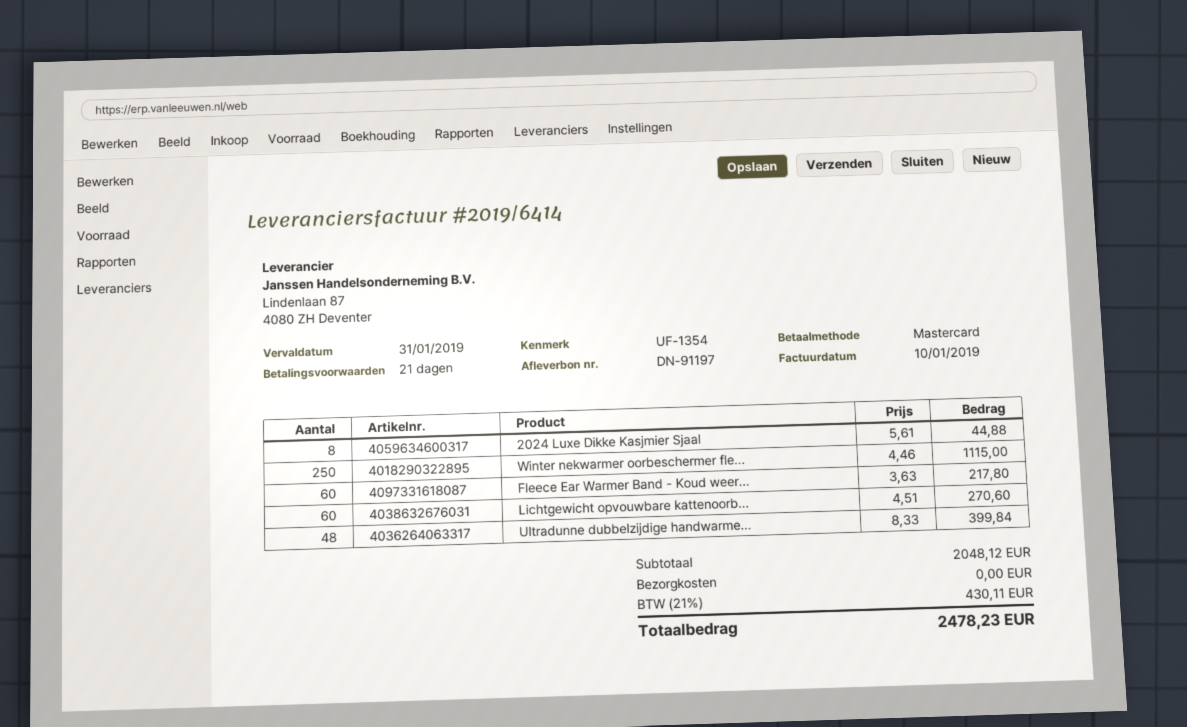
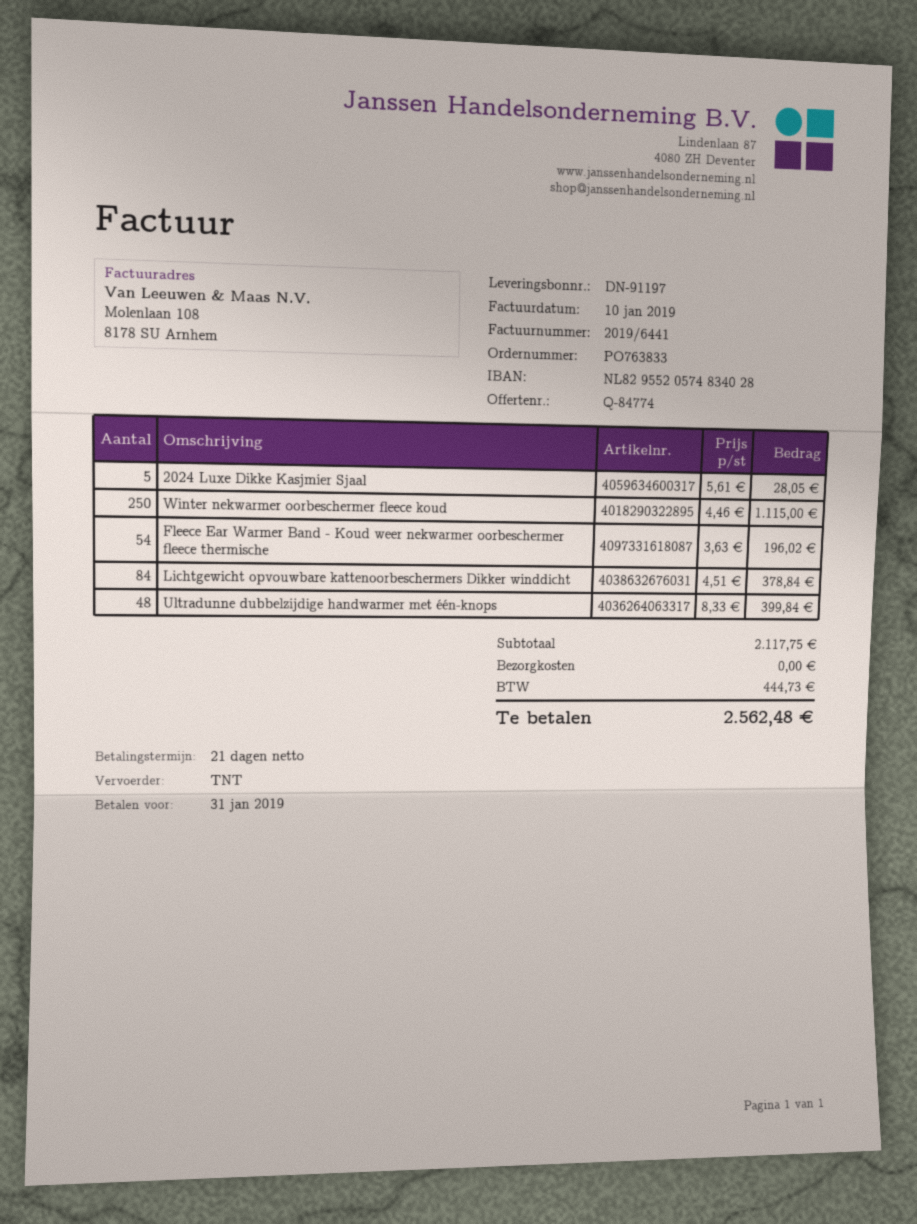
invoice number: 2019/6414 -> 2019/6441
2024 Luxe Dikke Kasjmier Sjaal: 8 x 5.61 = 44.88 -> 5 x 5.61 = 28.05
Fleece Ear Warmer Band - Koud weer...: 60 x 3.63 = 217.80 -> 54 x 3.63 = 196.02
Lichtgewicht opvouwbare kattenoorb...: 60 x 4.51 = 270.60 -> 84 x 4.51 = 378.84
subtotal: 2048.12 -> 2117.75
tax: 430.11 -> 444.73
total: 2478.23 -> 2562.48

